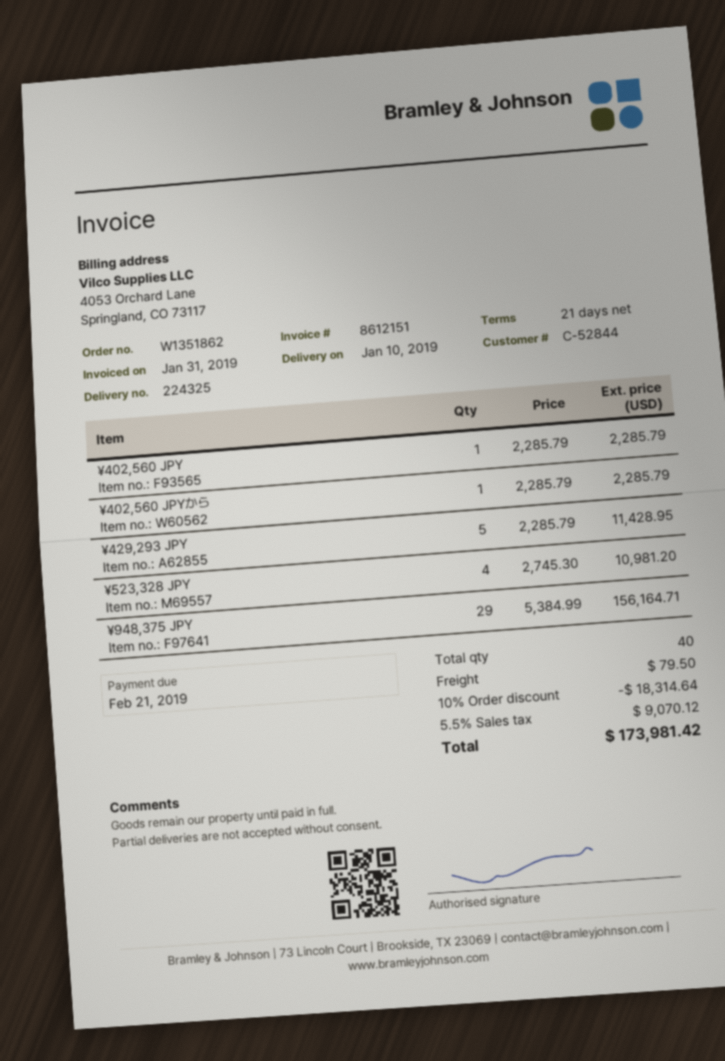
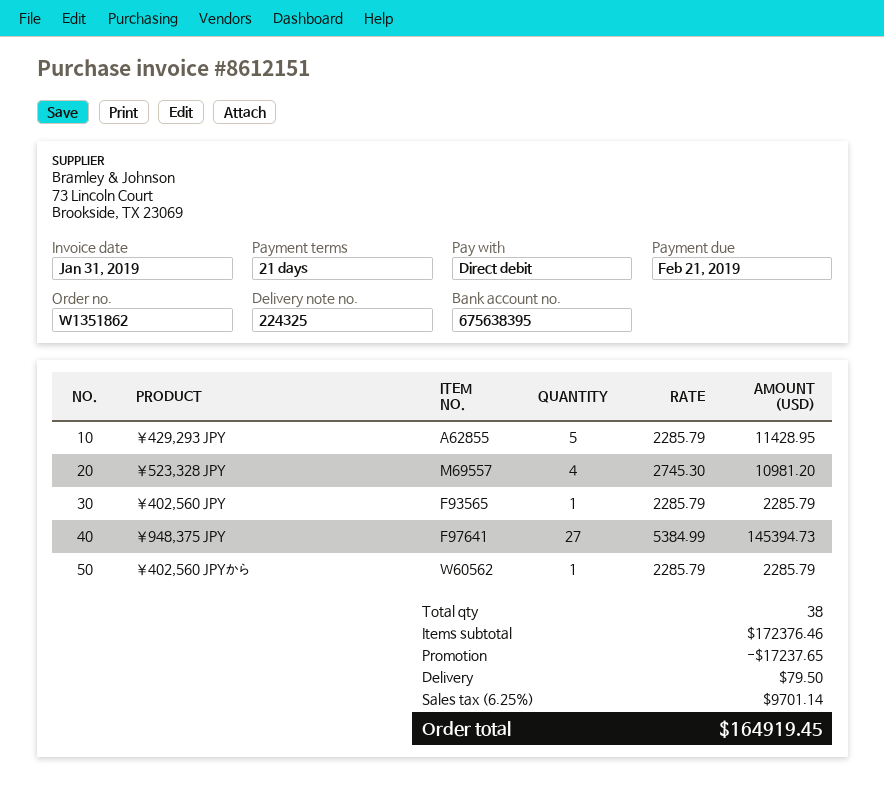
¥948,375 JPY: 29 x 5384.99 = 156164.71 -> 27 x 5384.99 = 145394.73
total quantity: 40 -> 38
discount: 18314.64 -> 17237.65
tax: 5.5% = 9070.12 -> 6.25% = 9701.14
total: 173981.42 -> 164919.45

